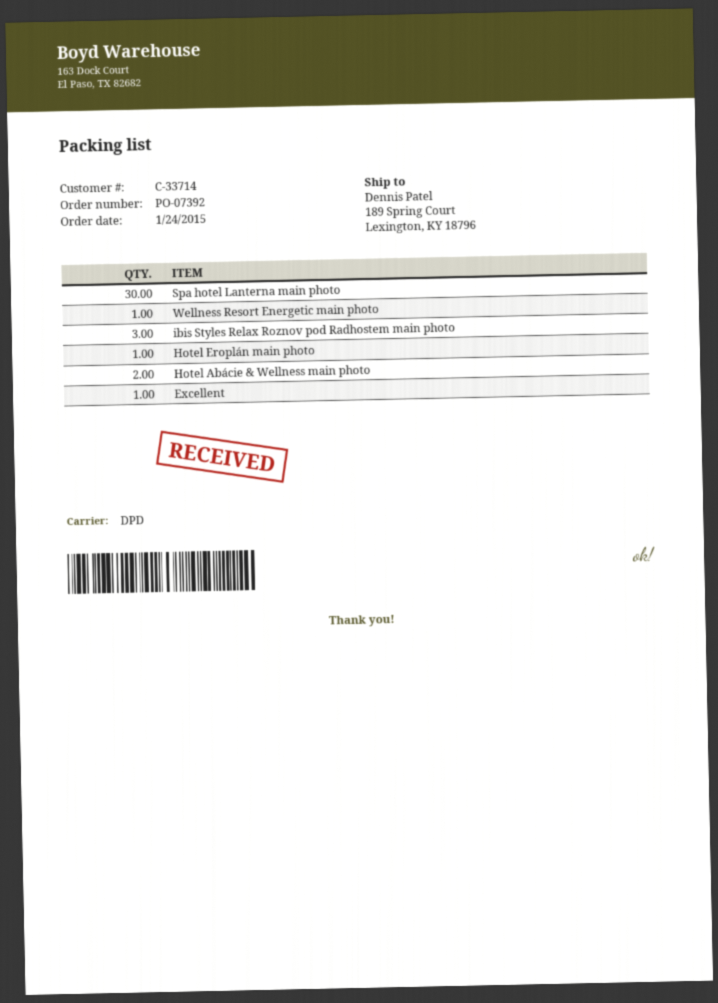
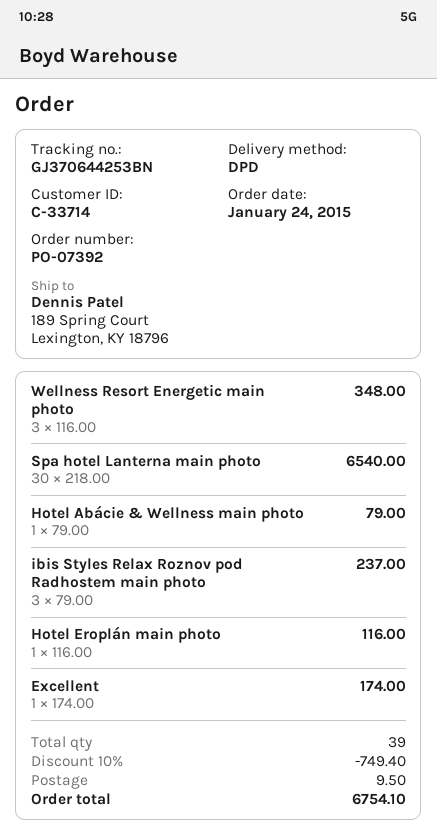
Wellness Resort Energetic main photo: 1 -> 3
Hotel Abácie & Wellness main photo: 2 -> 1

